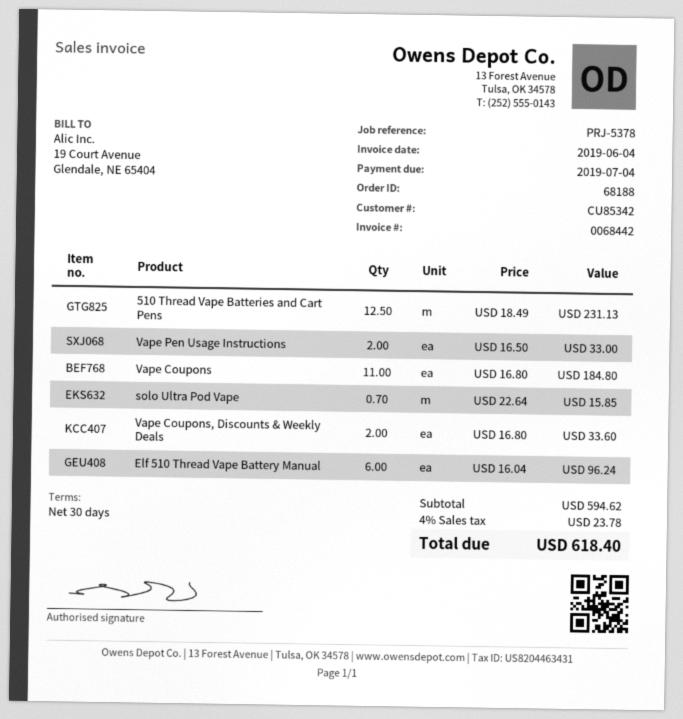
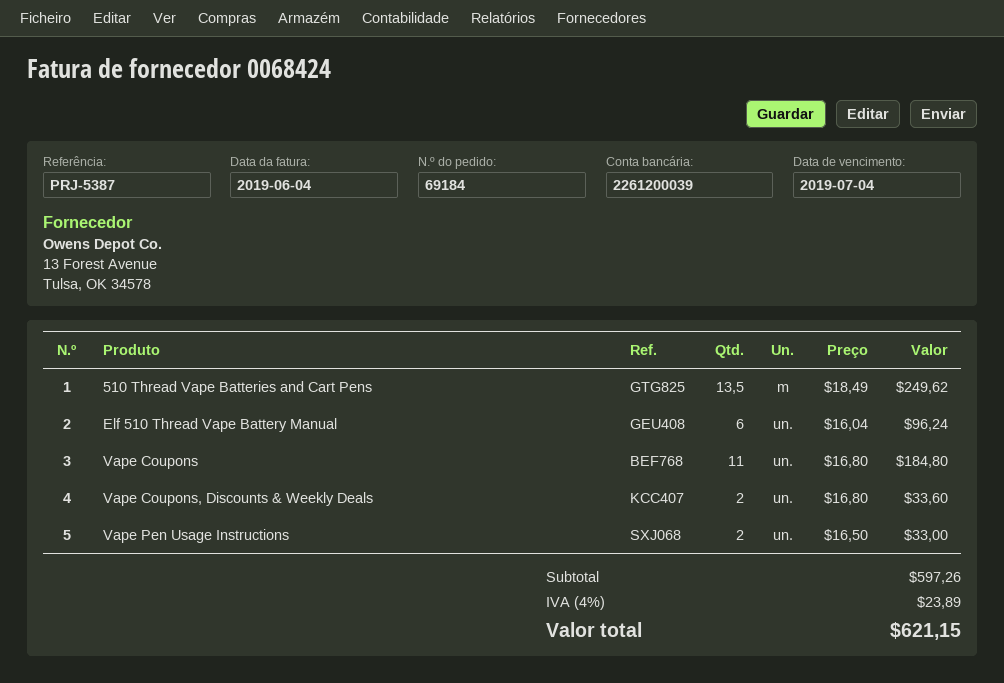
order number: 68188 -> 69184
invoice number: 0068442 -> 0068424
reference: PRJ-5378 -> PRJ-5387
510 Thread Vape Batteries and Cart Pens: 12.5 x 18.49 = 231.13 -> 13.5 x 18.49 = 249.62
solo Ultra Pod Vape: 0.7 x 22.64 = 15.85 -> none
subtotal: 594.62 -> 597.26
tax: 4% = 23.78 -> 4% = 23.89
total: 618.40 -> 621.15

